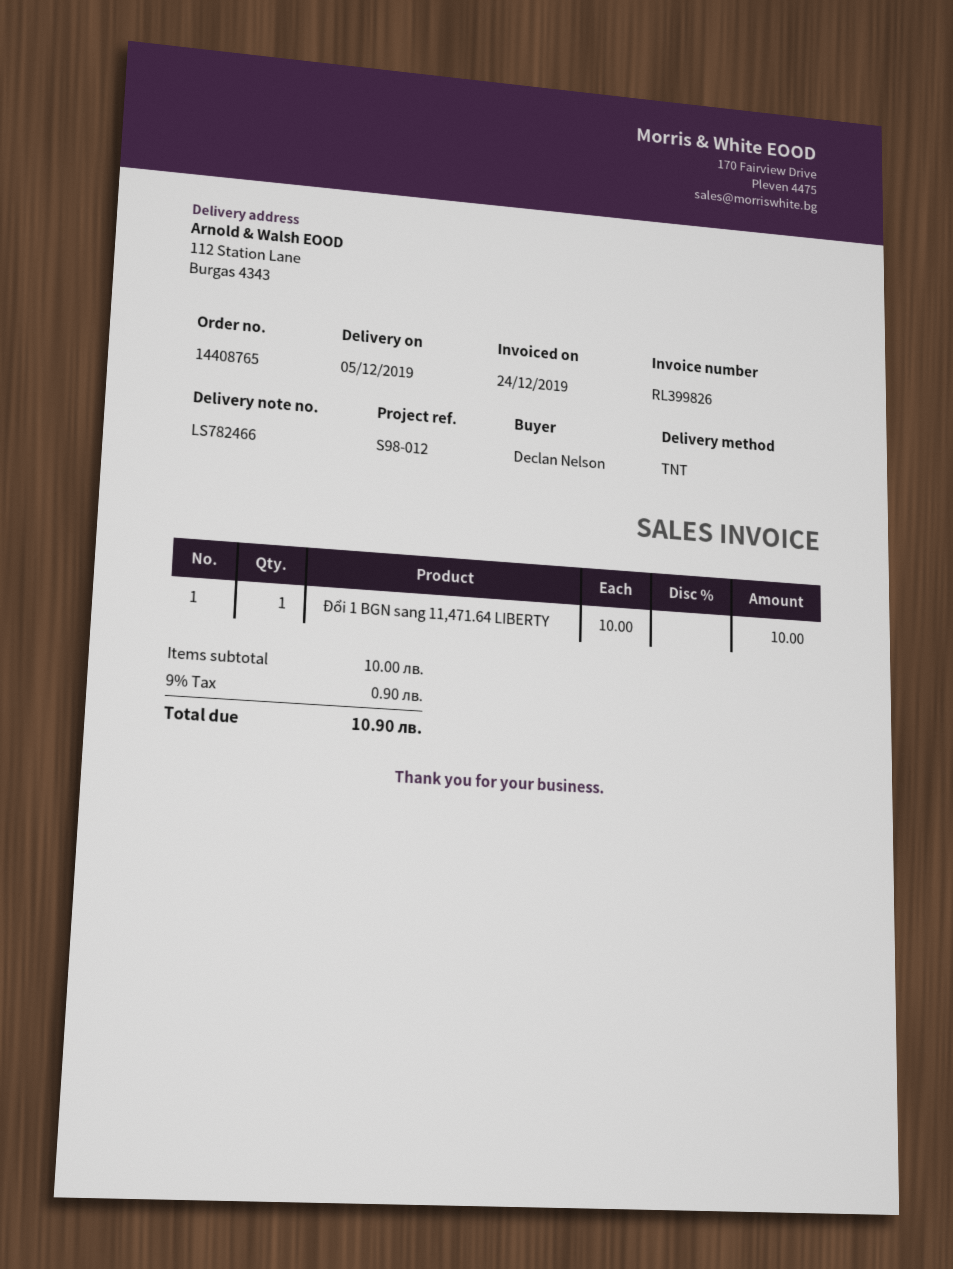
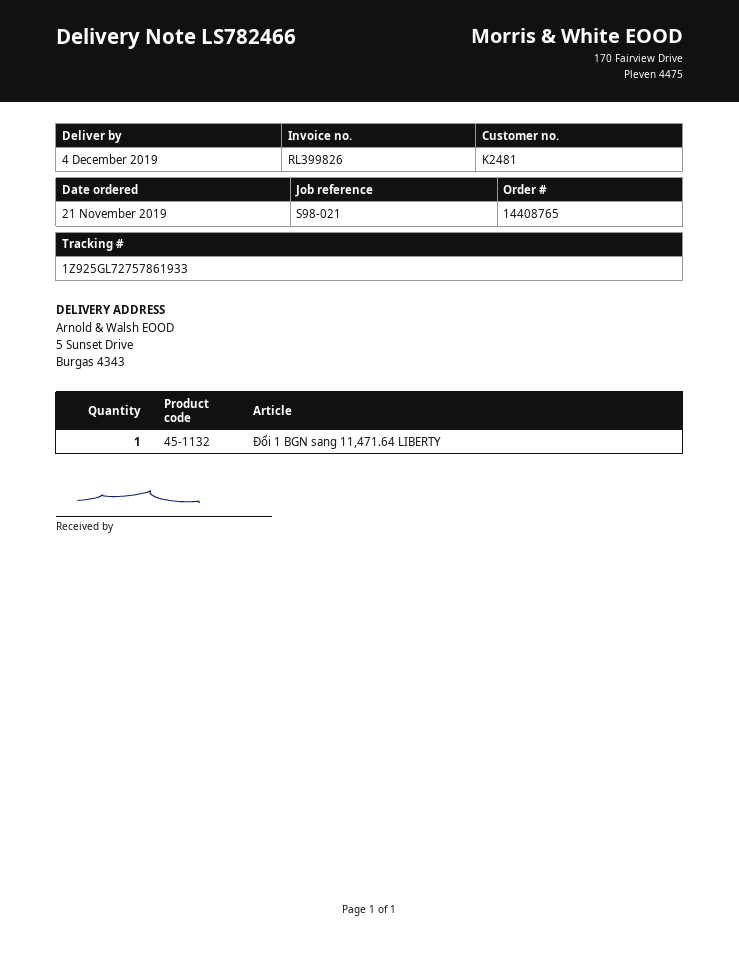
delivery date: 2019-12-05 -> 2019-12-04
reference: S98-012 -> S98-021
ship to: 112 Station Lane, Burgas 4343 -> 5 Sunset Drive, Burgas 4343

